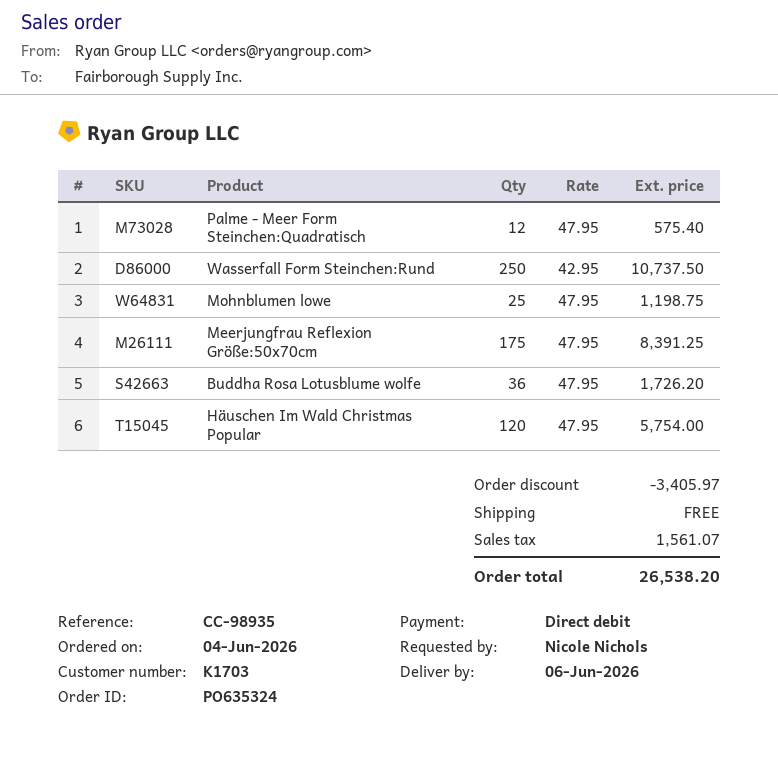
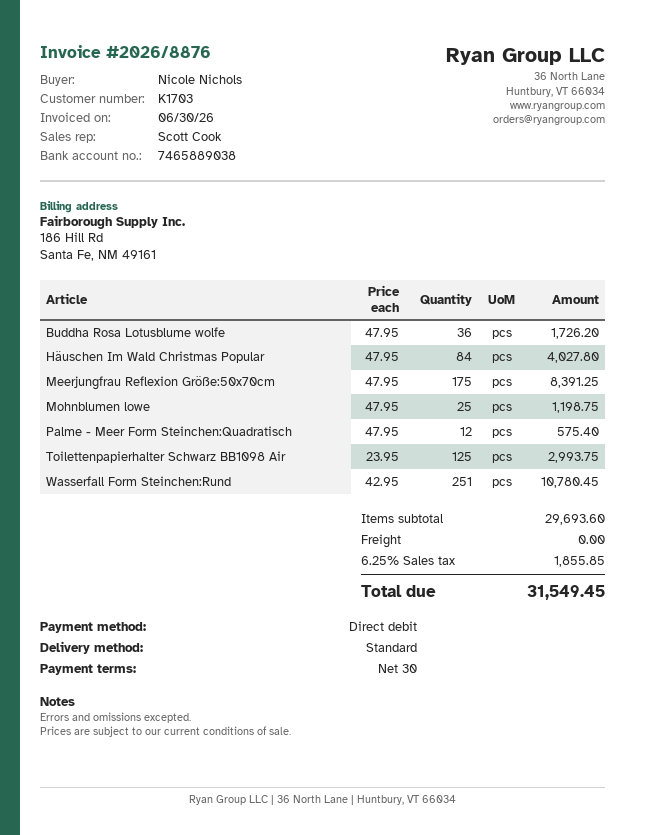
Wasserfall Form Steinchen:Rund: 250 x 42.95 = 10737.50 -> 251 x 42.95 = 10780.45
Häuschen Im Wald Christmas Popular: 120 x 47.95 = 5754.00 -> 84 x 47.95 = 4027.80
Toilettenpapierhalter Schwarz BB1098 Air: none -> 125 x 23.95 = 2993.75
discount: 3405.97 -> none
tax: 1561.07 -> 1855.85
total: 26538.20 -> 31549.45

